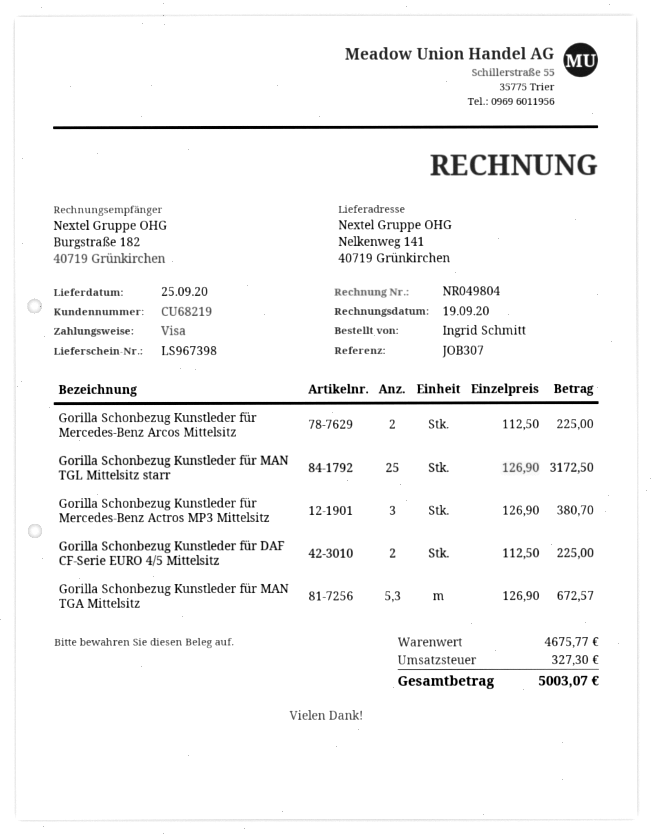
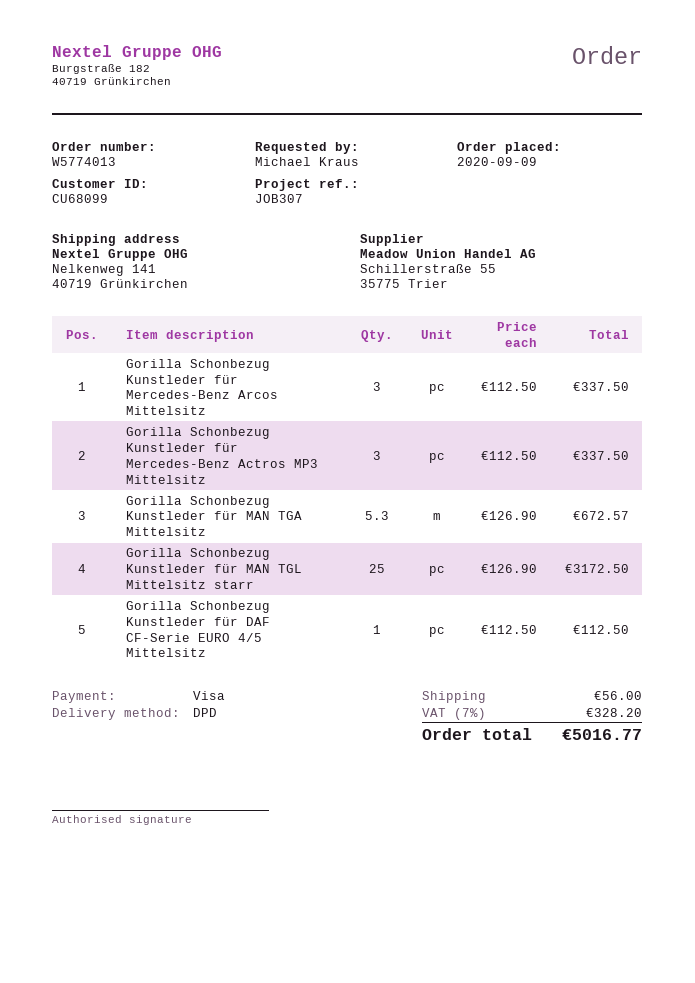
customer number: CU68219 -> CU68099
ordered by: Ingrid Schmitt -> Michael Kraus
Gorilla Schonbezug Kunstleder für Mercedes-Benz Arcos Mittelsitz: 2 x 112.50 = 225.00 -> 3 x 112.50 = 337.50
Gorilla Schonbezug Kunstleder für Mercedes-Benz Actros MP3 Mittelsitz: 3 x 126.90 = 380.70 -> 3 x 112.50 = 337.50
Gorilla Schonbezug Kunstleder für DAF CF-Serie EURO 4/5 Mittelsitz: 2 x 112.50 = 225.00 -> 1 x 112.50 = 112.50
shipping: none -> 56.00
tax: 327.30 -> 328.20
total: 5003.07 -> 5016.77

